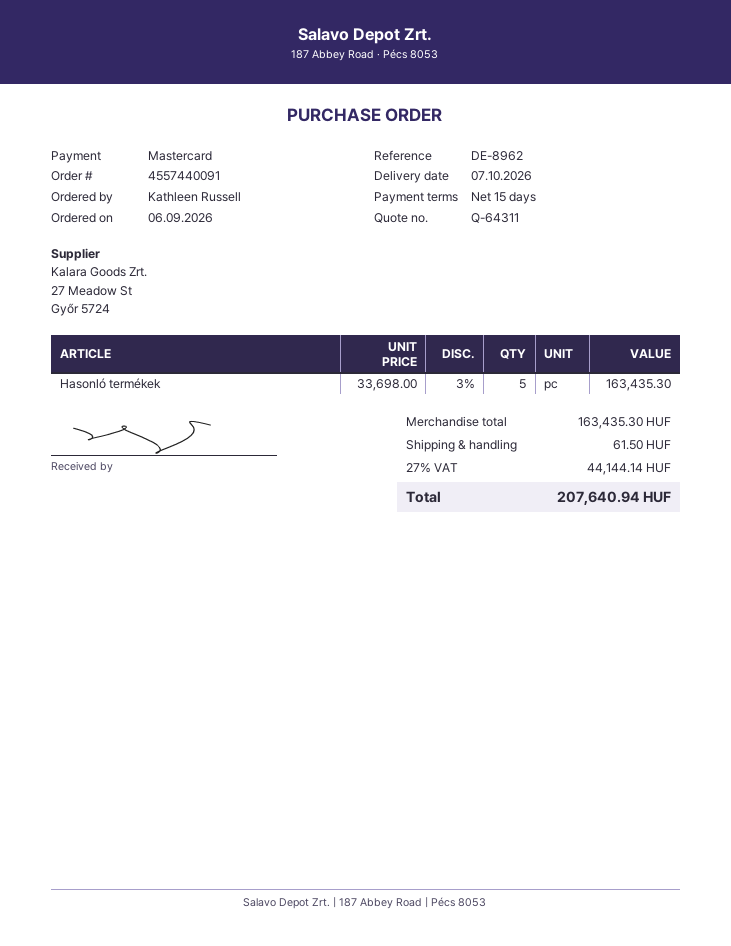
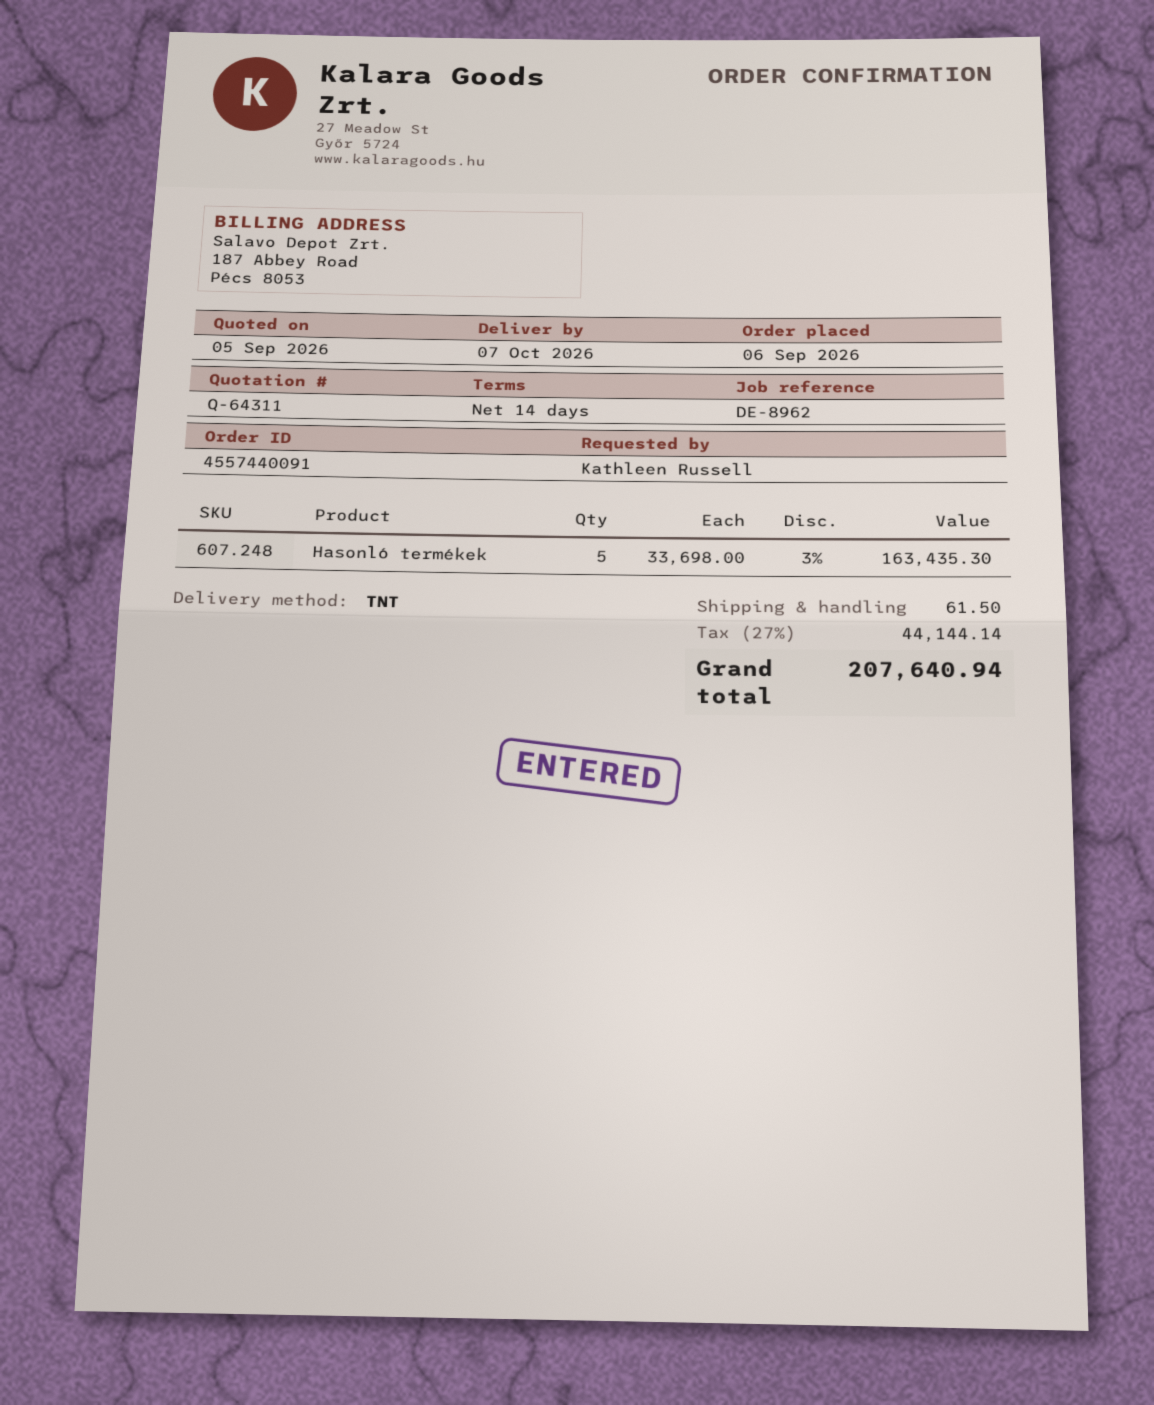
payment terms: 15 days -> 14 days

